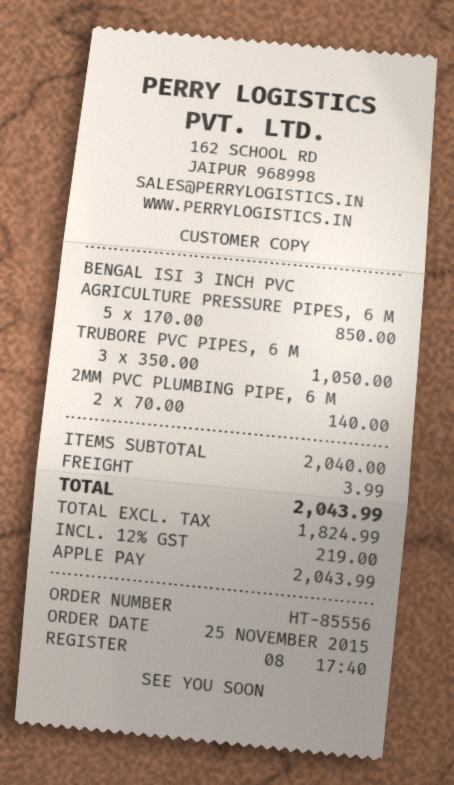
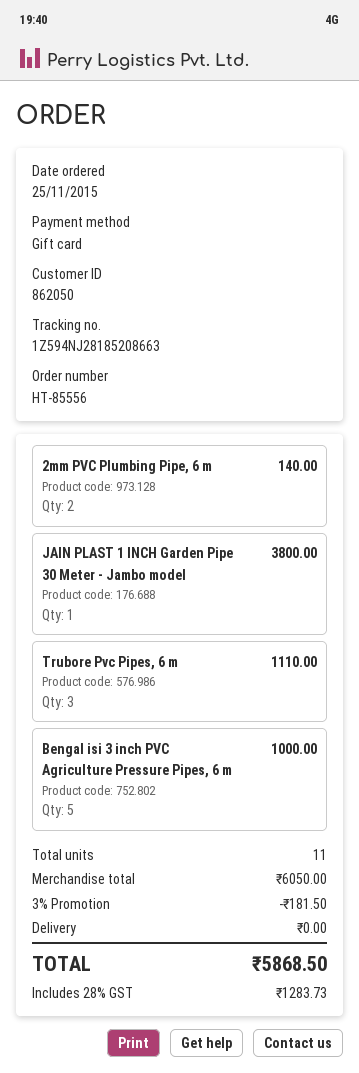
payment method: Apple Pay -> gift card
BENGAL ISI 3 INCH PVC AGRICULTURE PRESSURE PIPES, 6 M: 5 for 850.00 -> 5 for 1000.00
TRUBORE PVC PIPES, 6 M: 3 for 1050.00 -> 3 for 1110.00
JAIN PLAST 1 INCH Garden Pipe 30 Meter - Jambo model: none -> 1 for 3800.00
subtotal: 2040.00 -> 6050.00
discount: none -> 3% = 181.50
shipping: 3.99 -> 0.00
tax: 12% = 219.00 -> 28% = 1283.73
total: 2043.99 -> 5868.50

